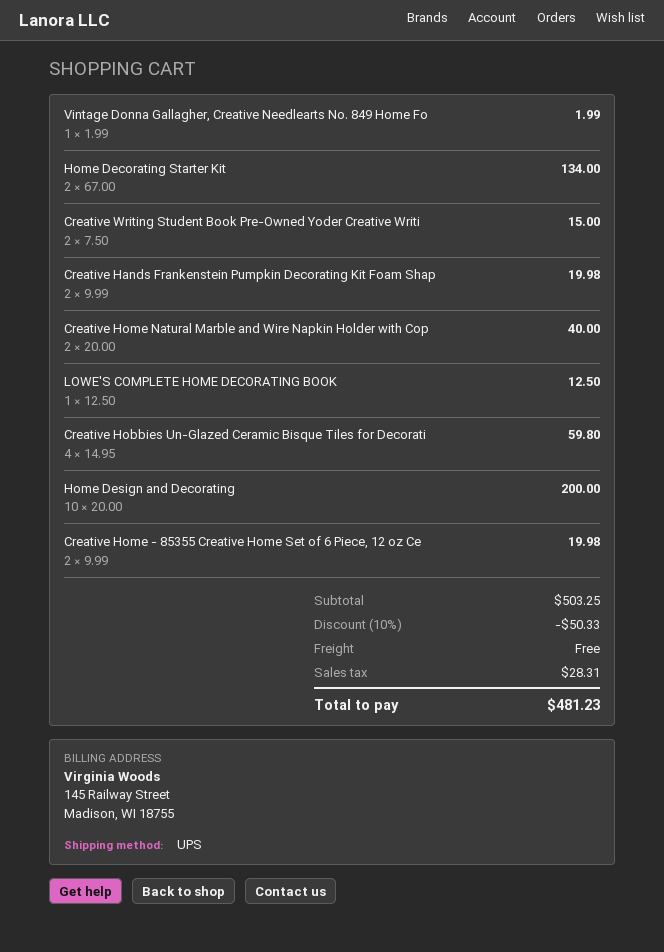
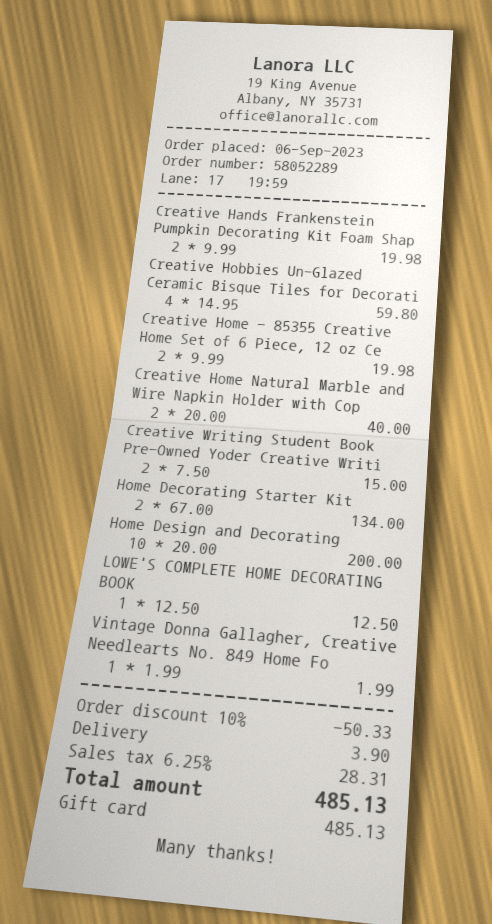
shipping: 0.00 -> 3.90
total: 481.23 -> 485.13

